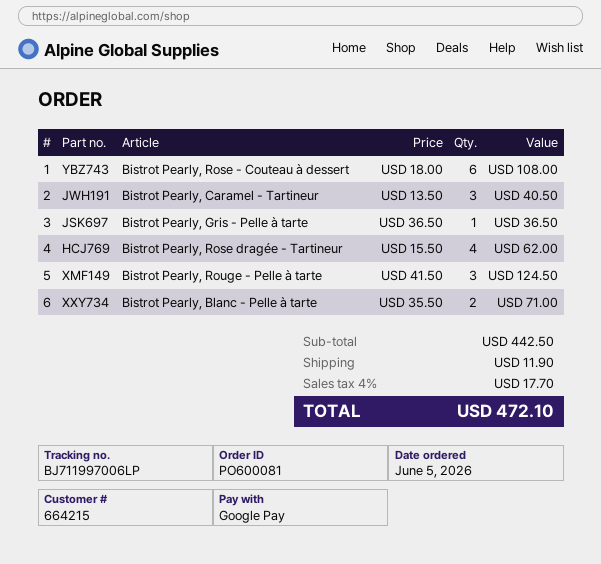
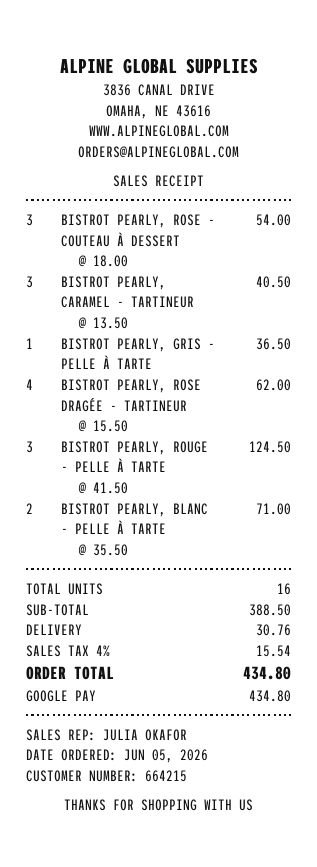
Bistrot Pearly, Rose - Couteau à dessert: 6 x 18.00 = 108.00 -> 3 x 18.00 = 54.00
subtotal: 442.50 -> 388.50
shipping: 11.90 -> 30.76
tax: 4% = 17.70 -> 4% = 15.54
total: 472.10 -> 434.80

